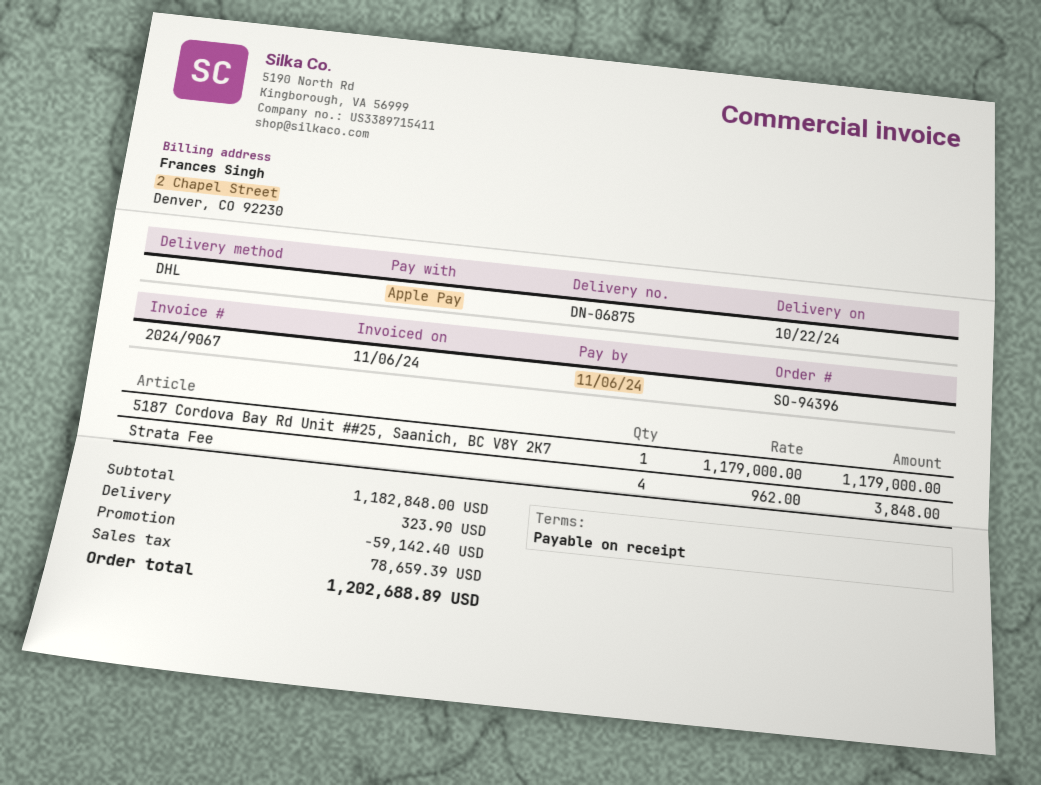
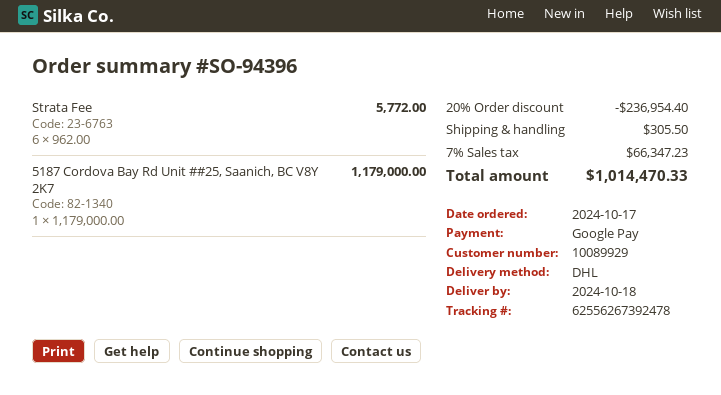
delivery date: 2024-10-22 -> 2024-10-18
payment method: Apple Pay -> Google Pay
Strata Fee: 4 x 962.00 = 3848.00 -> 6 x 962.00 = 5772.00
discount: 59142.40 -> 236954.40
shipping: 323.90 -> 305.50
tax: 78659.39 -> 66347.23
total: 1202688.89 -> 1014470.33

